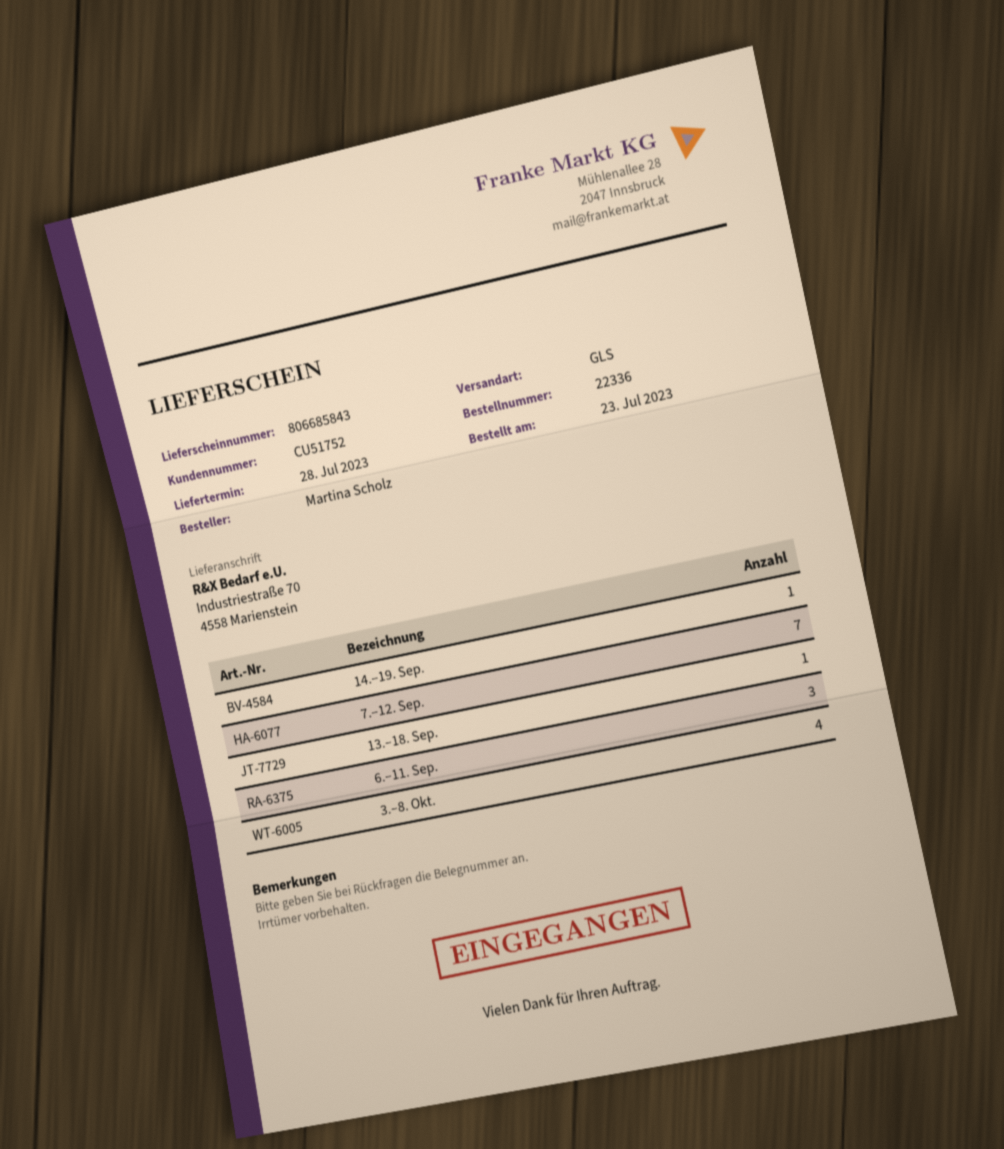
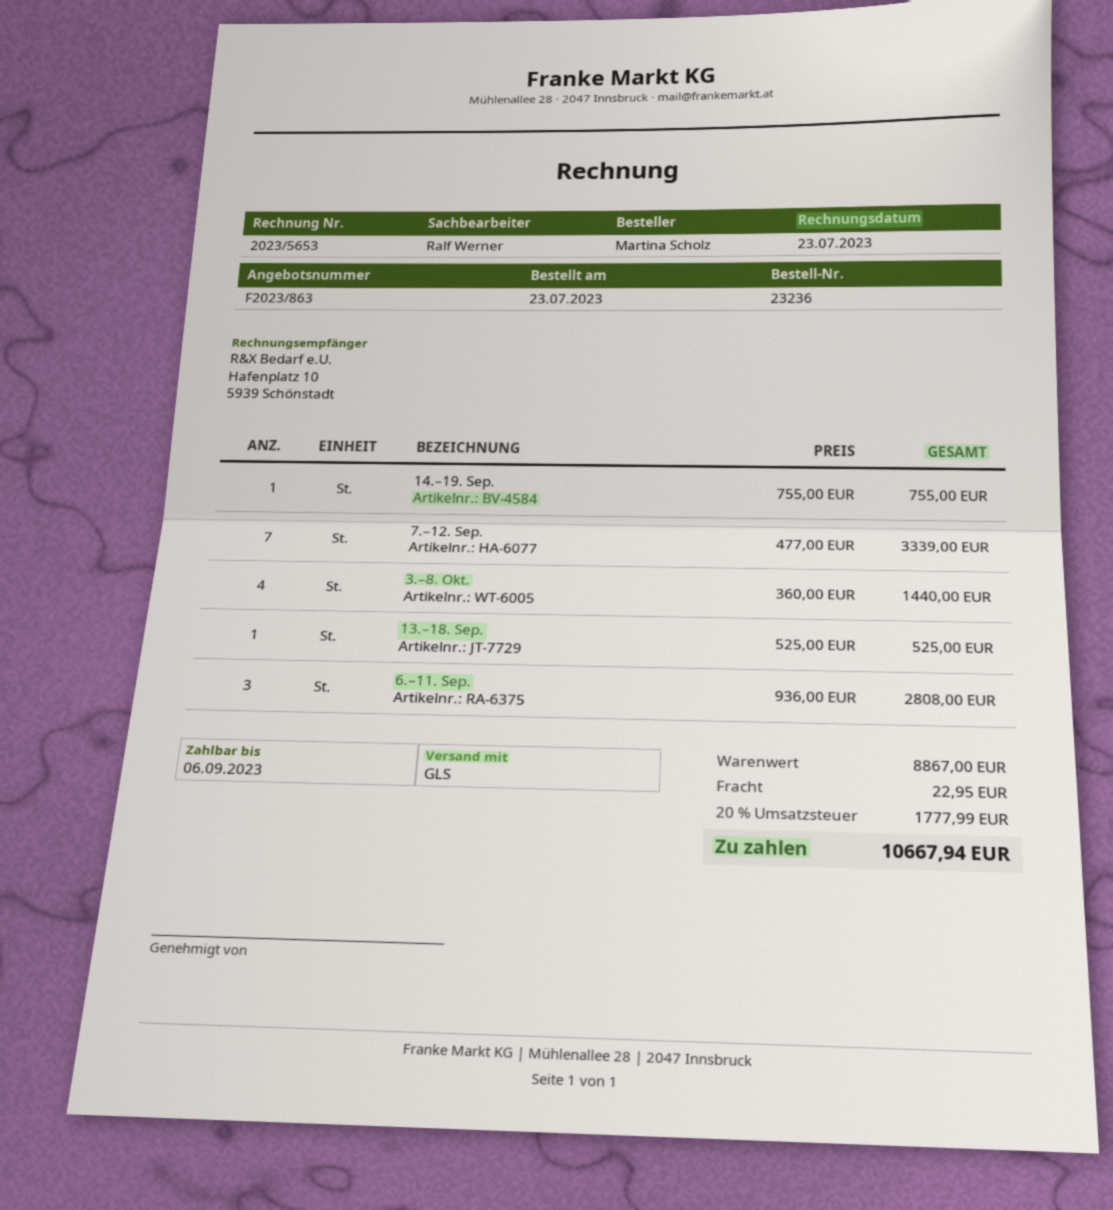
order number: 22336 -> 23236

